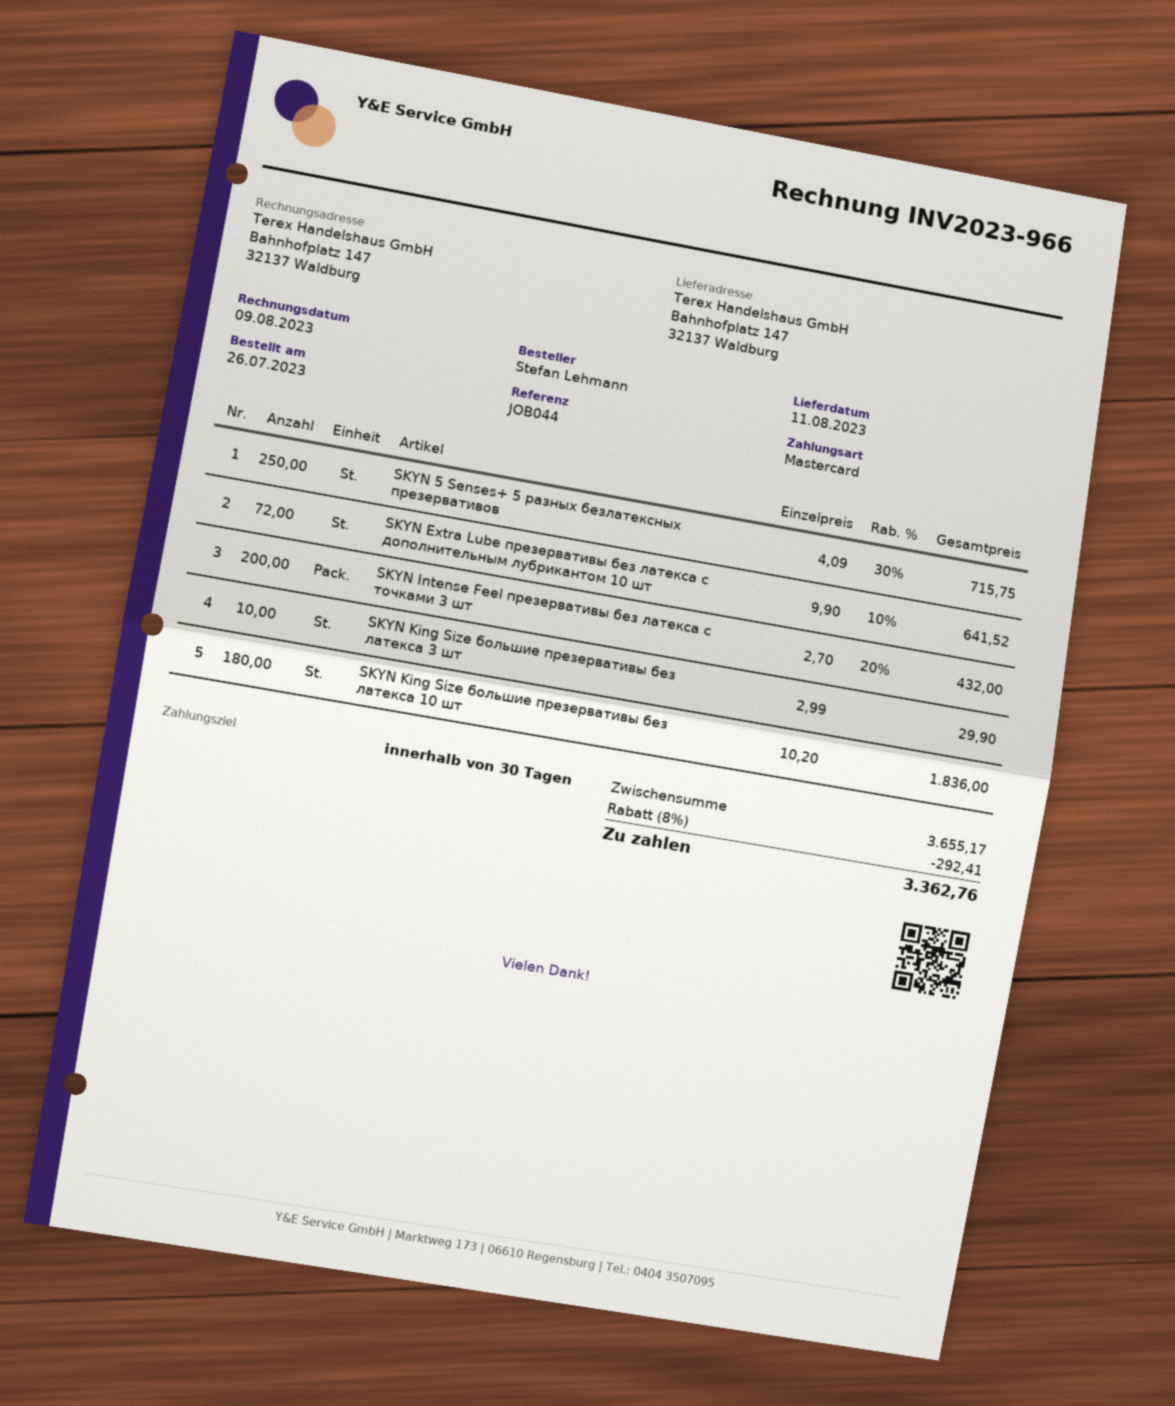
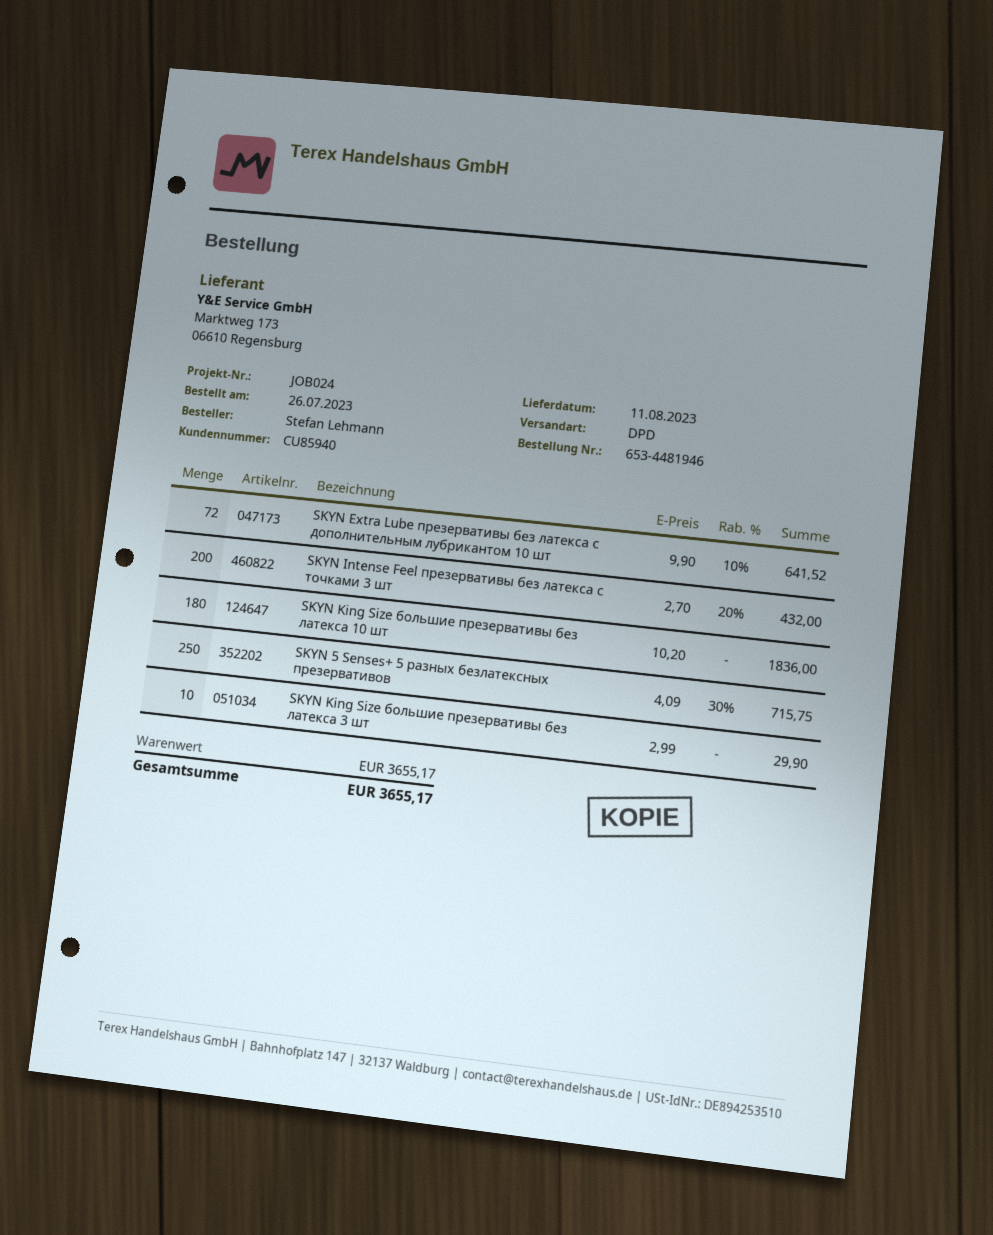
reference: JOB044 -> JOB024
discount: 8% = 292.41 -> none
total: 3362.76 -> 3655.17

